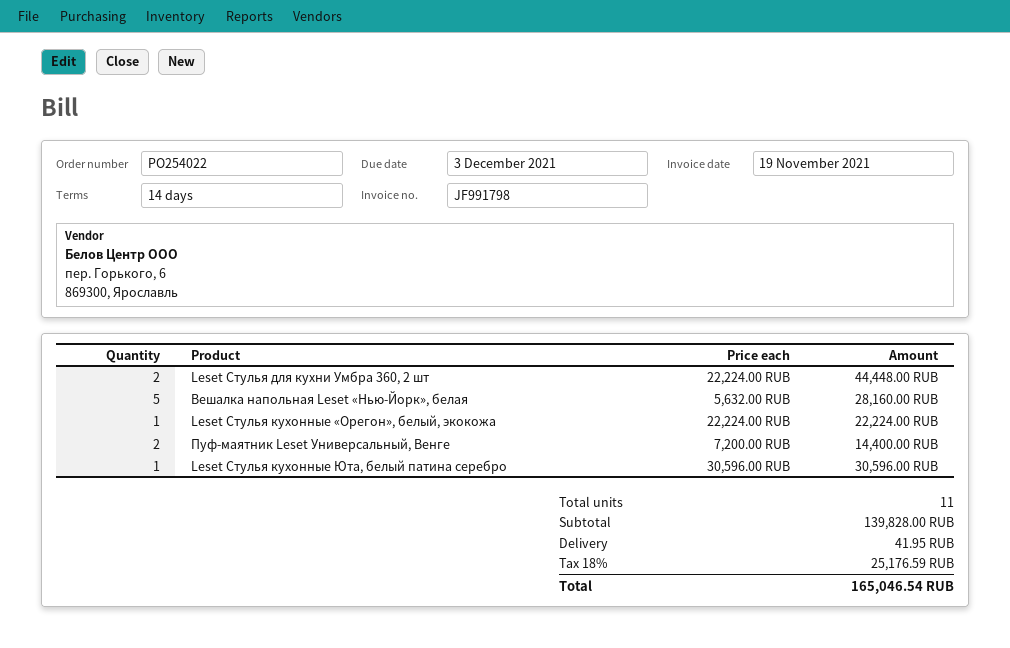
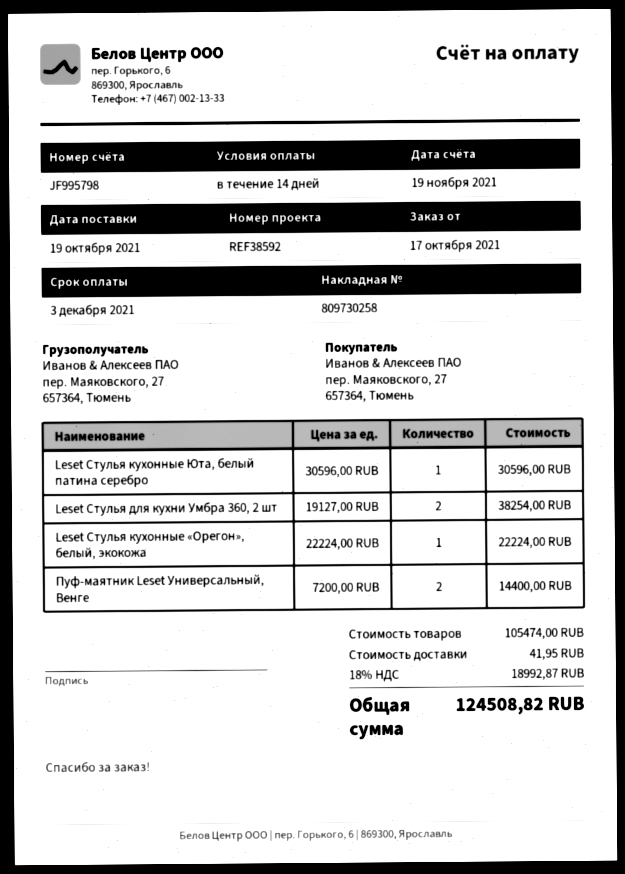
invoice number: JF991798 -> JF995798
Leset Стулья для кухни Умбра 360, 2 шт: 2 x 22224.00 = 44448.00 -> 2 x 19127.00 = 38254.00
Вешалка напольная Leset «Нью-Йорк», белая: 5 x 5632.00 = 28160.00 -> none
subtotal: 139828.00 -> 105474.00
tax: 18% = 25176.59 -> 18% = 18992.87
total: 165046.54 -> 124508.82

